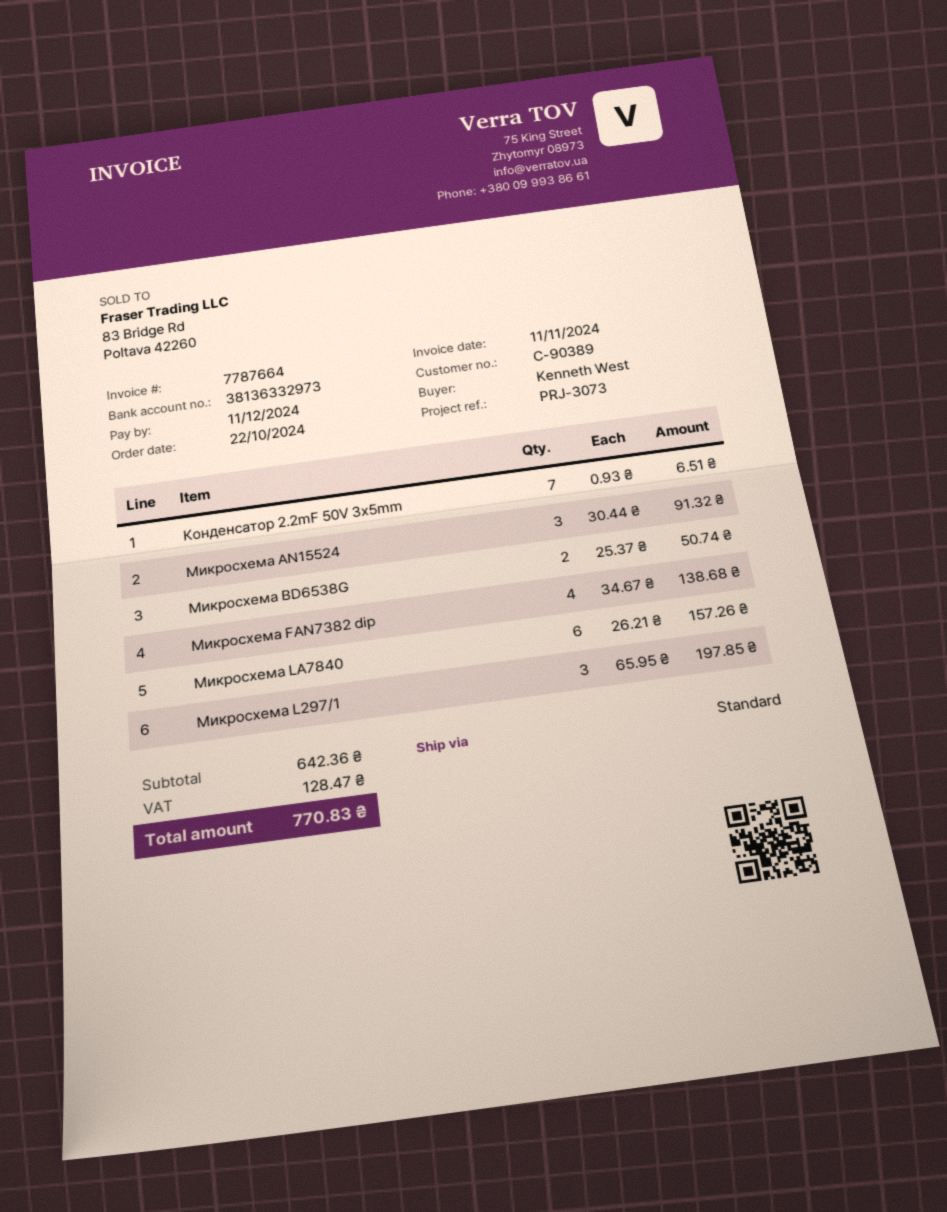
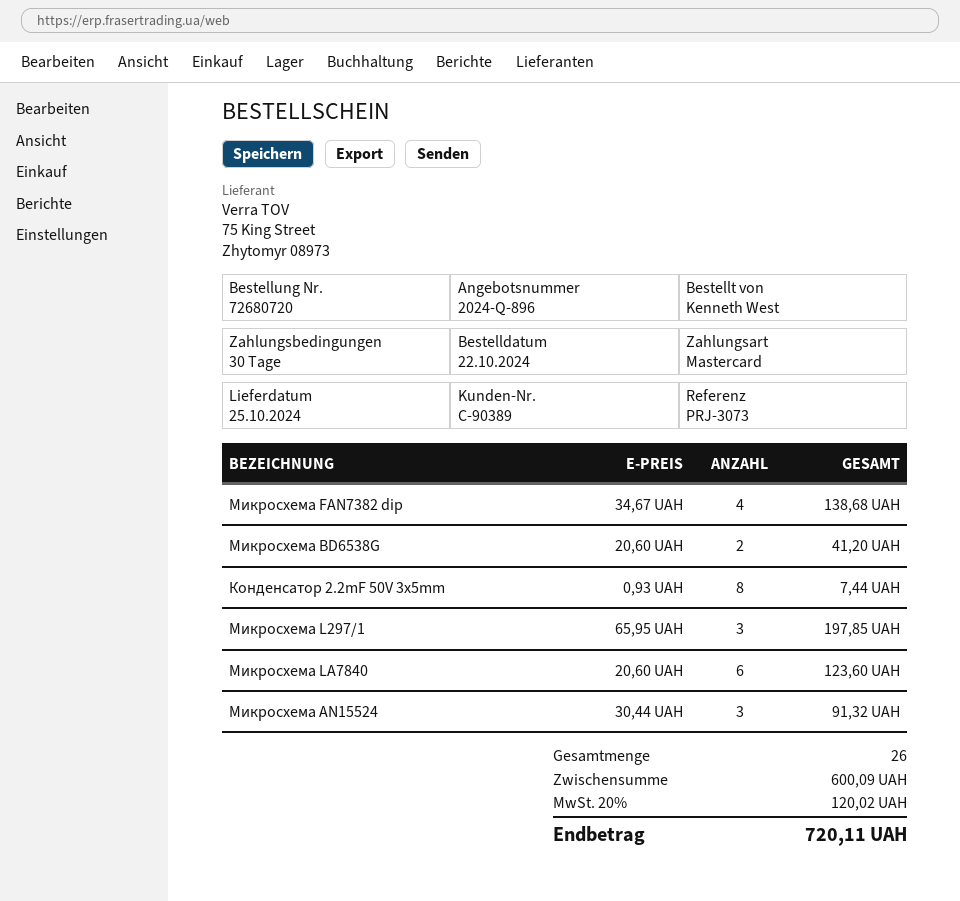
Конденсатор 2.2mF 50V 3x5mm: 7 x 0.93 = 6.51 -> 8 x 0.93 = 7.44
Микросхема BD6538G: 2 x 25.37 = 50.74 -> 2 x 20.60 = 41.20
Микросхема LA7840: 6 x 26.21 = 157.26 -> 6 x 20.60 = 123.60
subtotal: 642.36 -> 600.09
tax: 128.47 -> 120.02
total: 770.83 -> 720.11

